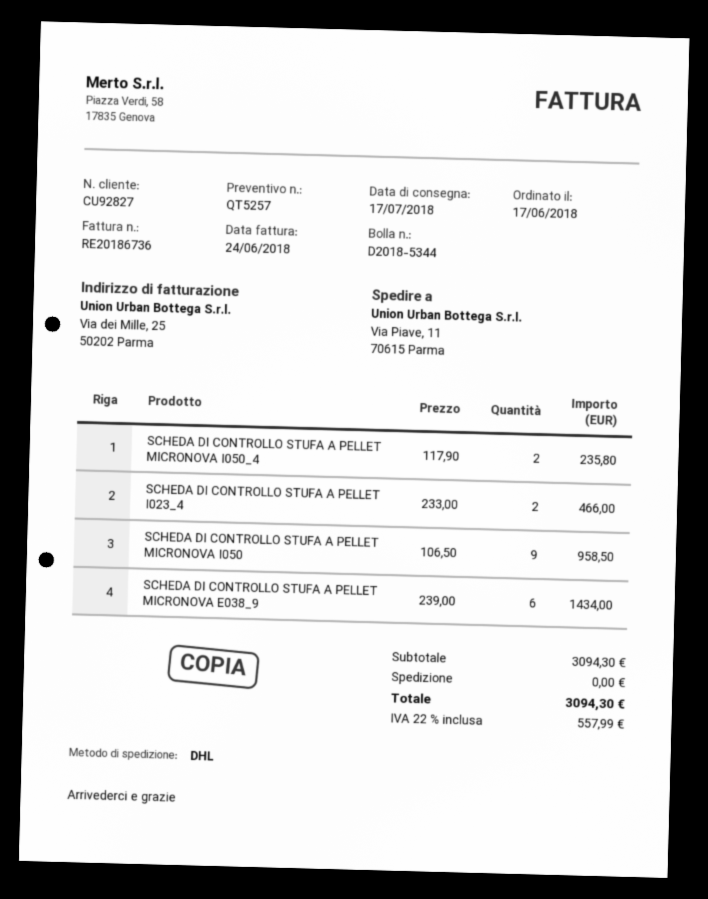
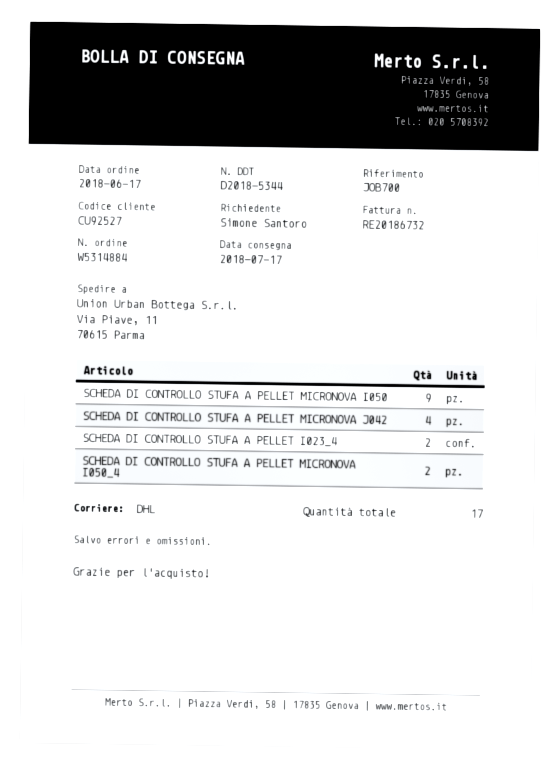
invoice number: RE20186736 -> RE20186732
customer number: CU92827 -> CU92527
SCHEDA DI CONTROLLO STUFA A PELLET MICRONOVA E038_9: 6 -> none
SCHEDA DI CONTROLLO STUFA A PELLET MICRONOVA J042: none -> 4

